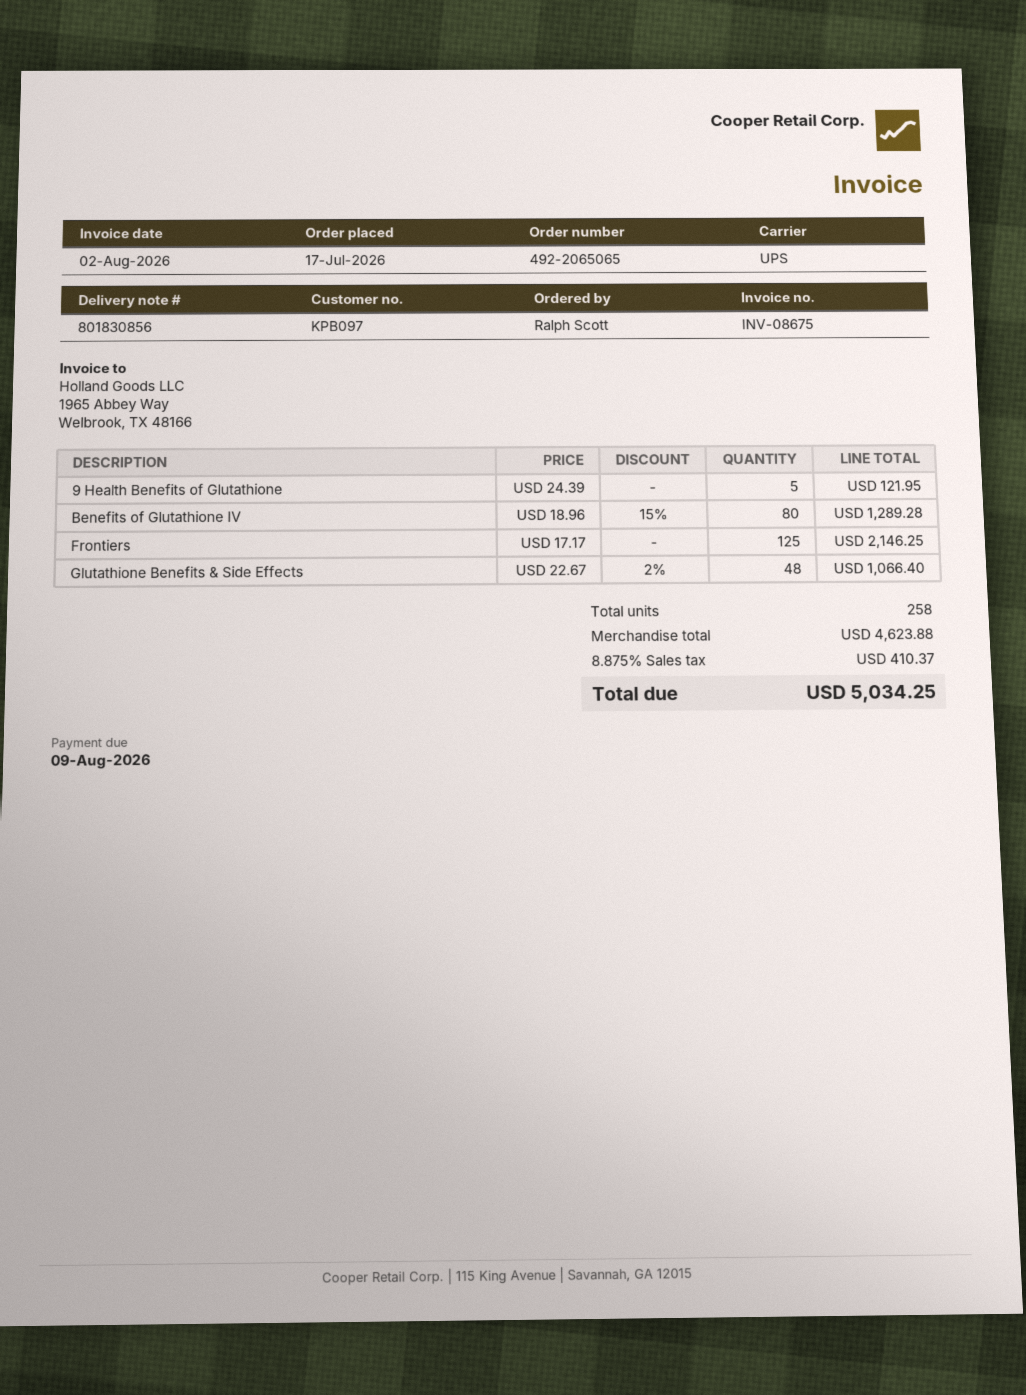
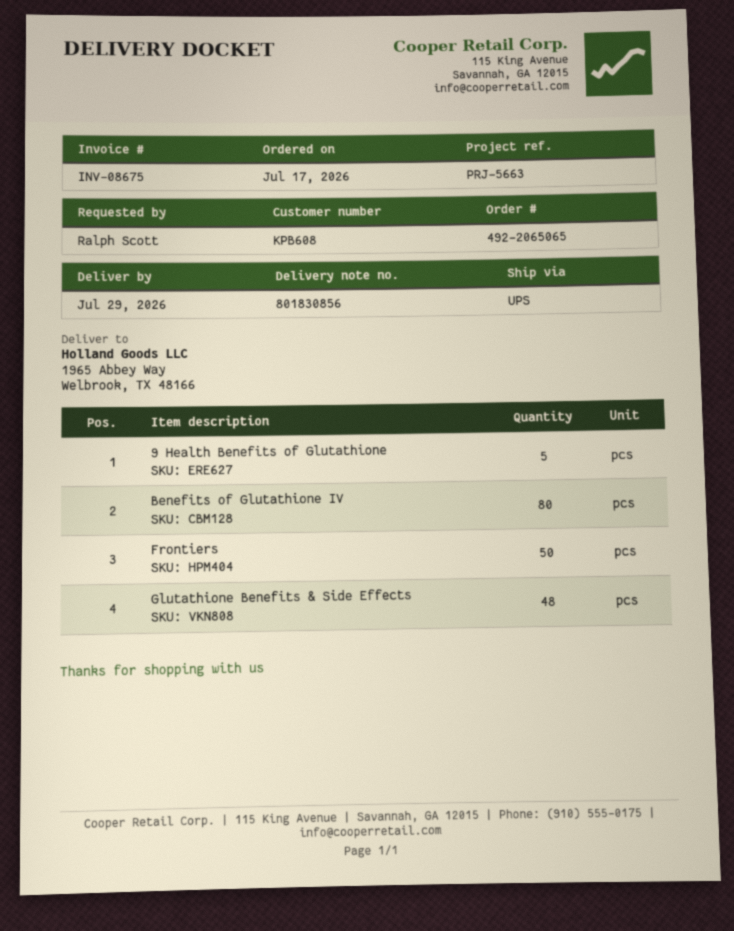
customer number: KPB097 -> KPB608
Frontiers: 125 -> 50

